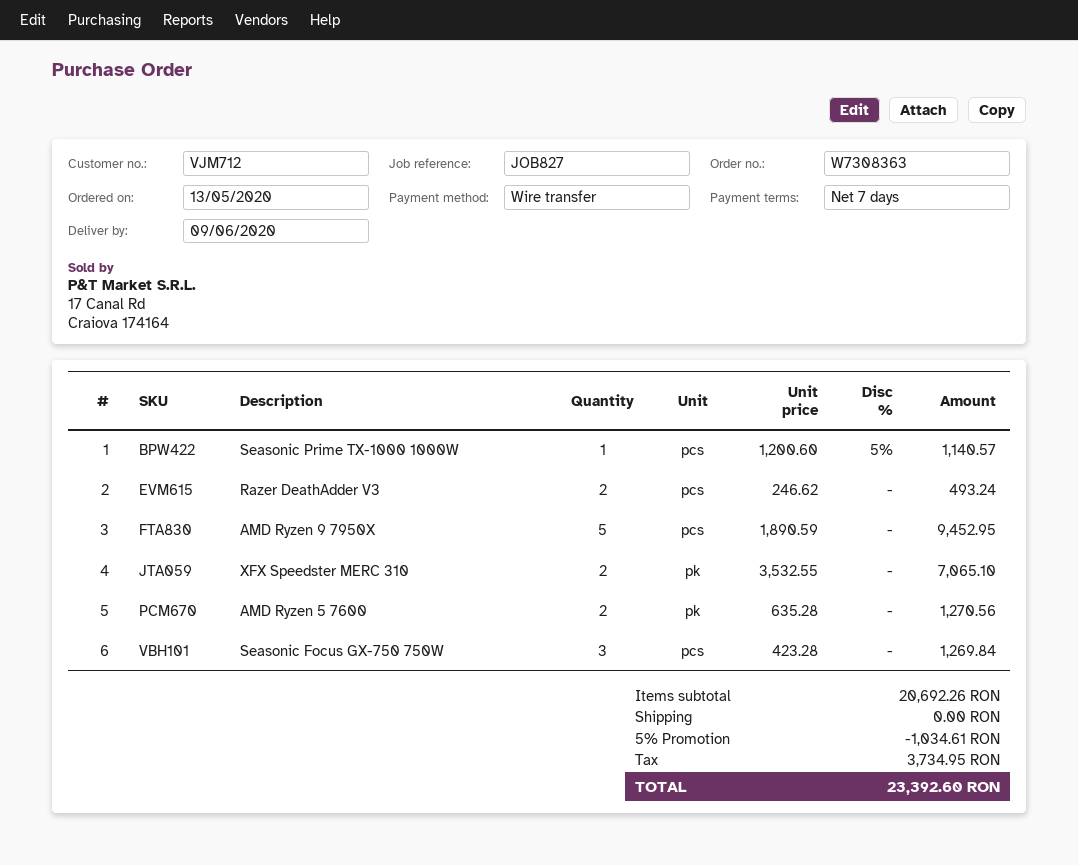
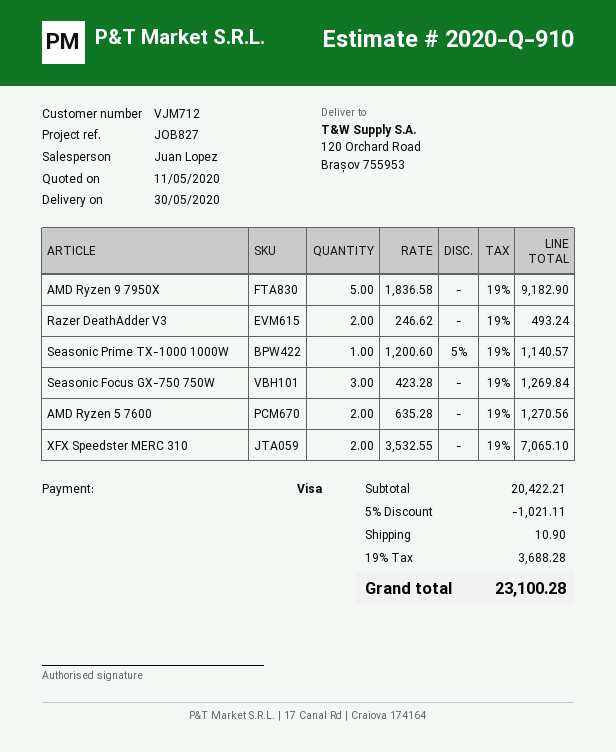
delivery date: 2020-06-09 -> 2020-05-30
payment method: bank transfer -> Visa
AMD Ryzen 9 7950X: 5 x 1890.59 = 9452.95 -> 5 x 1836.58 = 9182.90
subtotal: 20692.26 -> 20422.21
discount: 5% = 1034.61 -> 5% = 1021.11
shipping: 0.00 -> 10.90
tax: 3734.95 -> 3688.28
total: 23392.60 -> 23100.28

